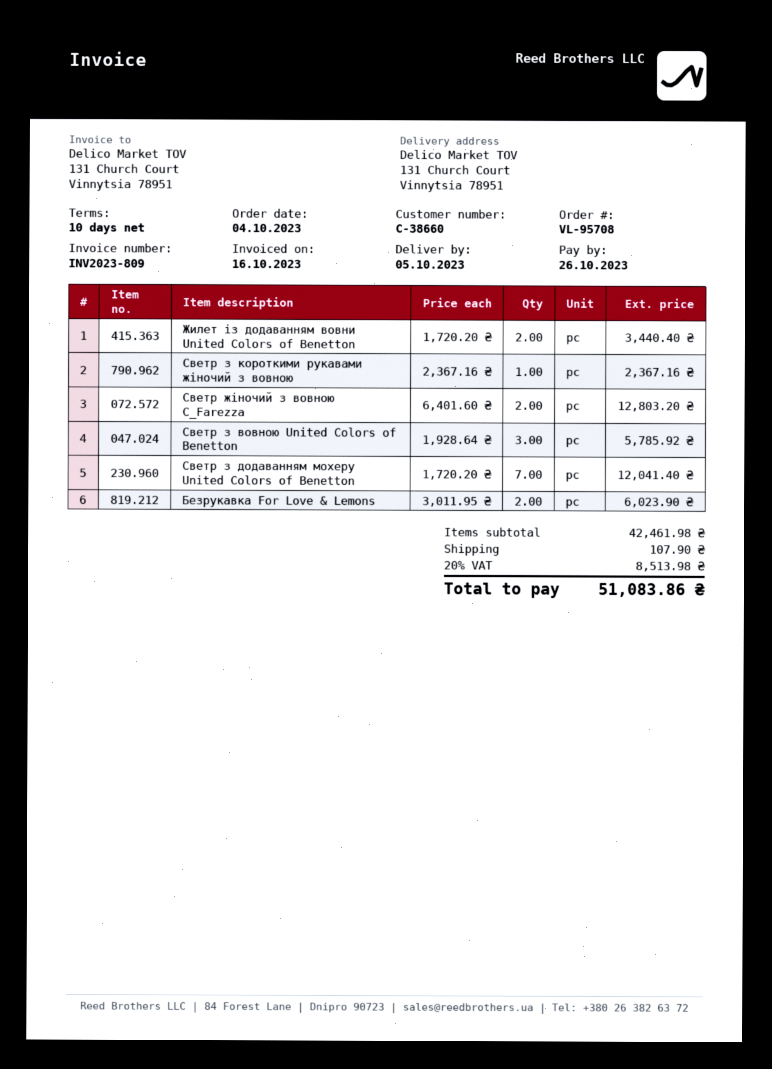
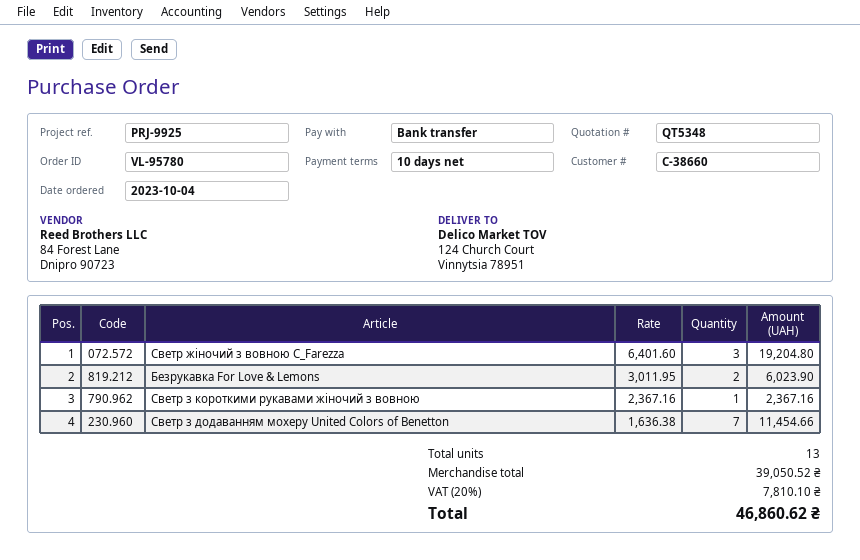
order number: VL-95708 -> VL-95780
ship to: 131 Church Court, Vinnytsia 78951 -> 124 Church Court, Vinnytsia 78951
Жилет із додаванням вовни United Colors of Benetton: 2 x 1720.20 = 3440.40 -> none
Светр жіночий з вовною C_Farezza: 2 x 6401.60 = 12803.20 -> 3 x 6401.60 = 19204.80
Светр з вовною United Colors of Benetton: 3 x 1928.64 = 5785.92 -> none
Светр з додаванням мохеру United Colors of Benetton: 7 x 1720.20 = 12041.40 -> 7 x 1636.38 = 11454.66
subtotal: 42461.98 -> 39050.52
shipping: 107.90 -> none
tax: 20% = 8513.98 -> 20% = 7810.10
total: 51083.86 -> 46860.62

